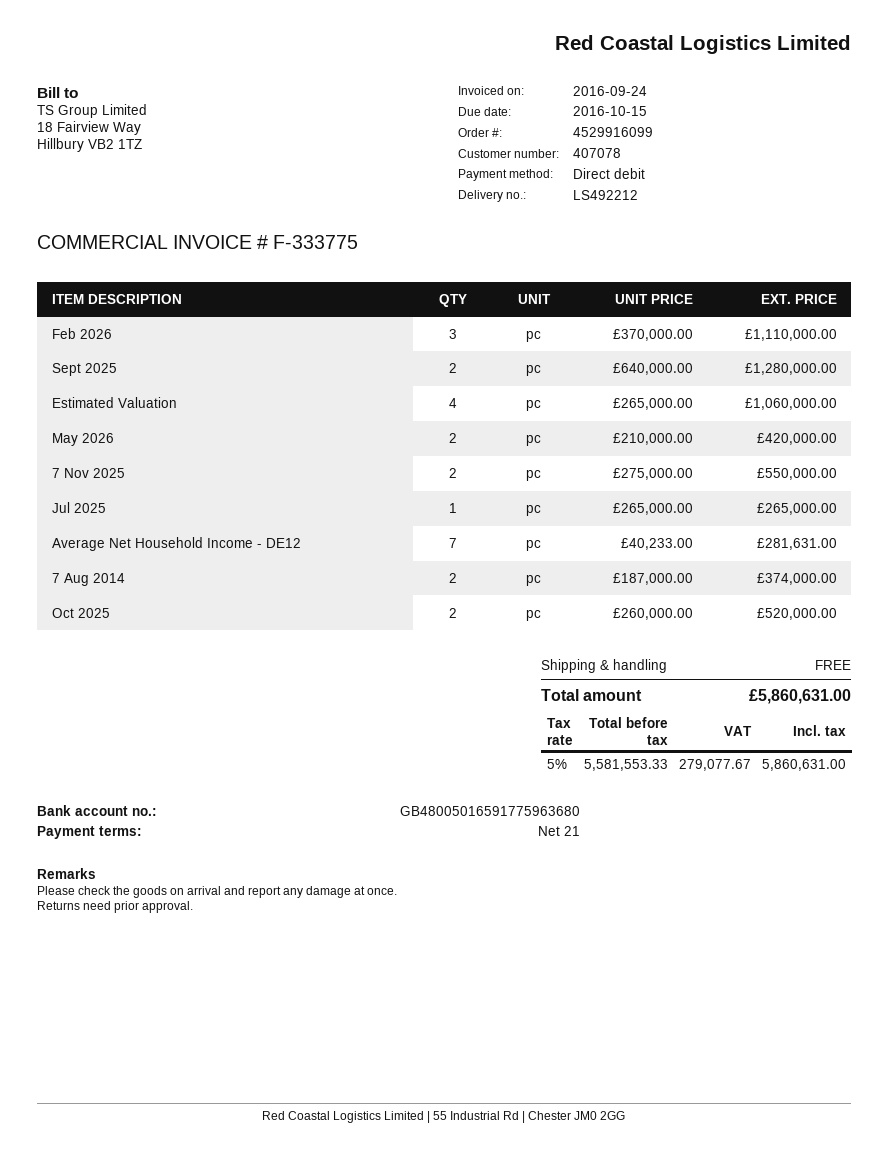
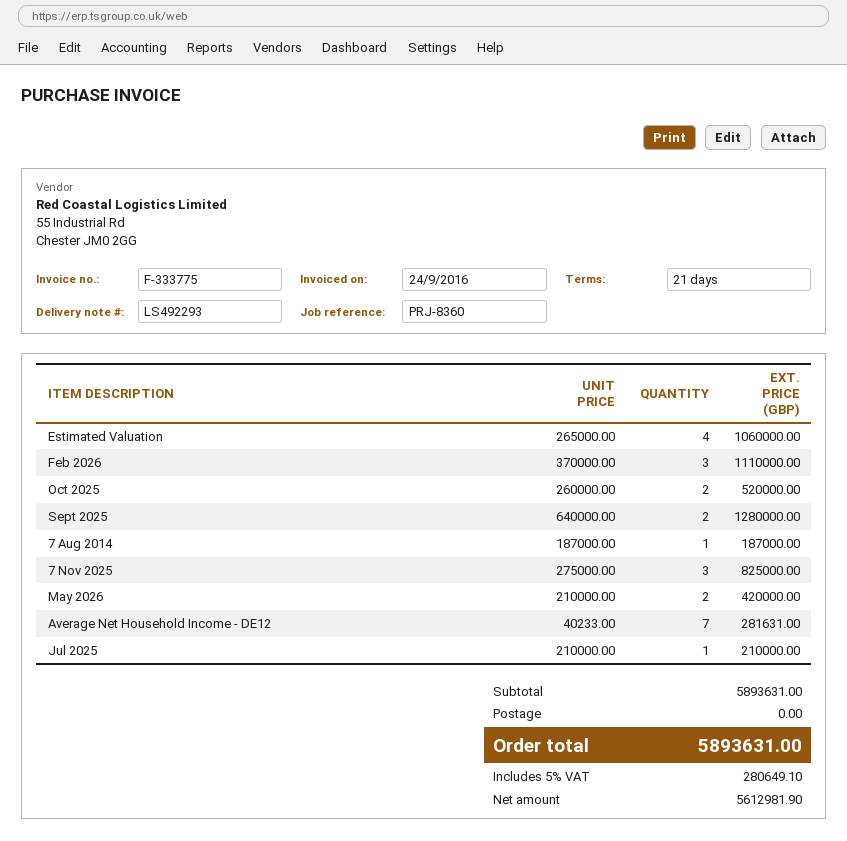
delivery note number: LS492212 -> LS492293
7 Nov 2025: 2 x 275000.00 = 550000.00 -> 3 x 275000.00 = 825000.00
Jul 2025: 1 x 265000.00 = 265000.00 -> 1 x 210000.00 = 210000.00
7 Aug 2014: 2 x 187000.00 = 374000.00 -> 1 x 187000.00 = 187000.00
net: 5581553.33 -> 5612981.90
tax: 5% = 279077.67 -> 5% = 280649.10
total: 5860631.00 -> 5893631.00

